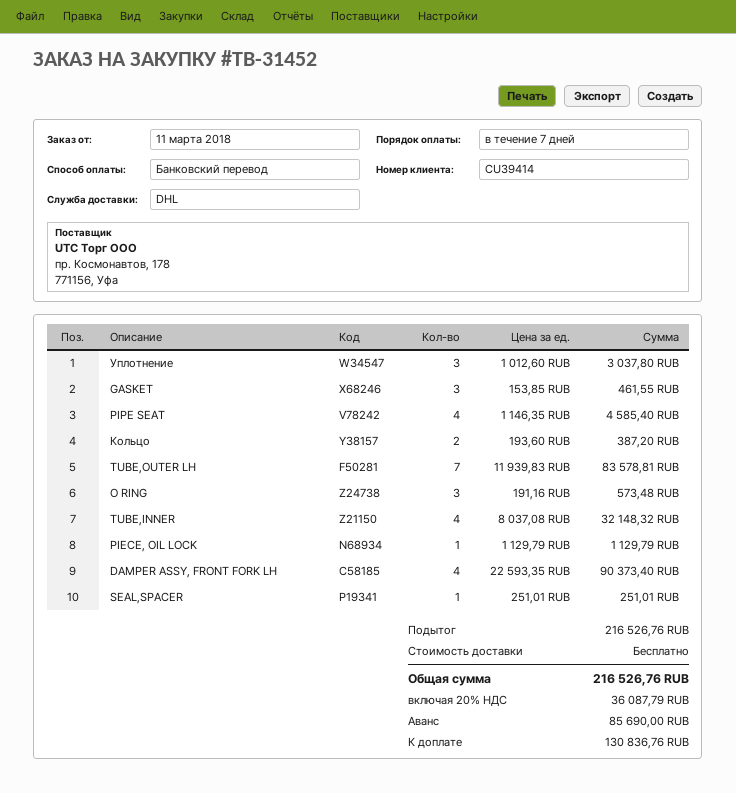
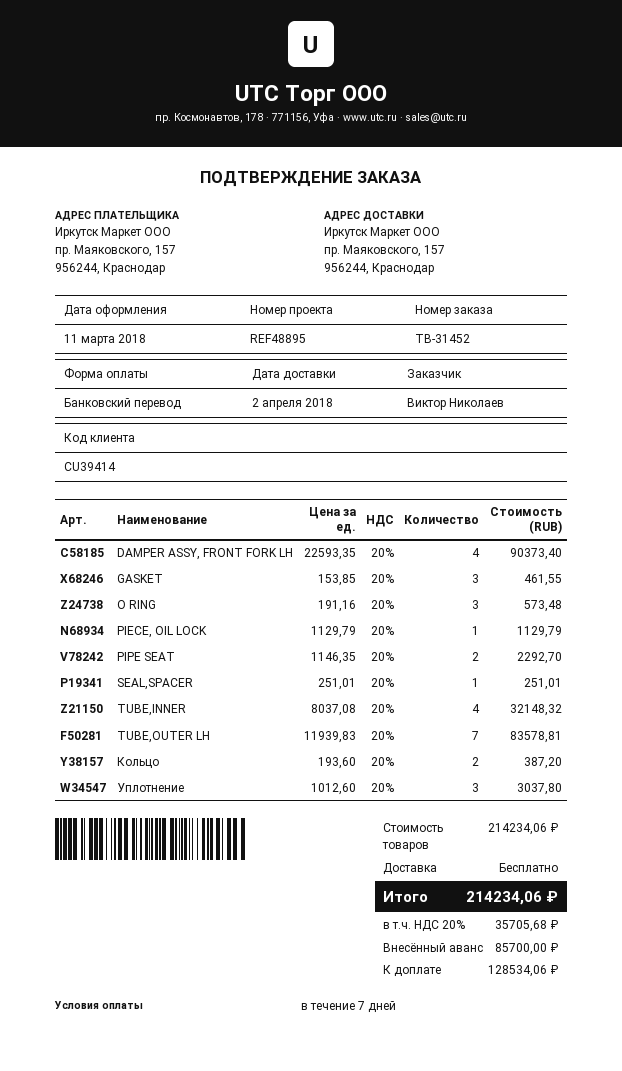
PIPE SEAT: 4 x 1146.35 = 4585.40 -> 2 x 1146.35 = 2292.70
subtotal: 216526.76 -> 214234.06
tax: 20% = 36087.79 -> 20% = 35705.68
total: 216526.76 -> 214234.06
deposit: 85690.00 -> 85700.00
balance: 130836.76 -> 128534.06

